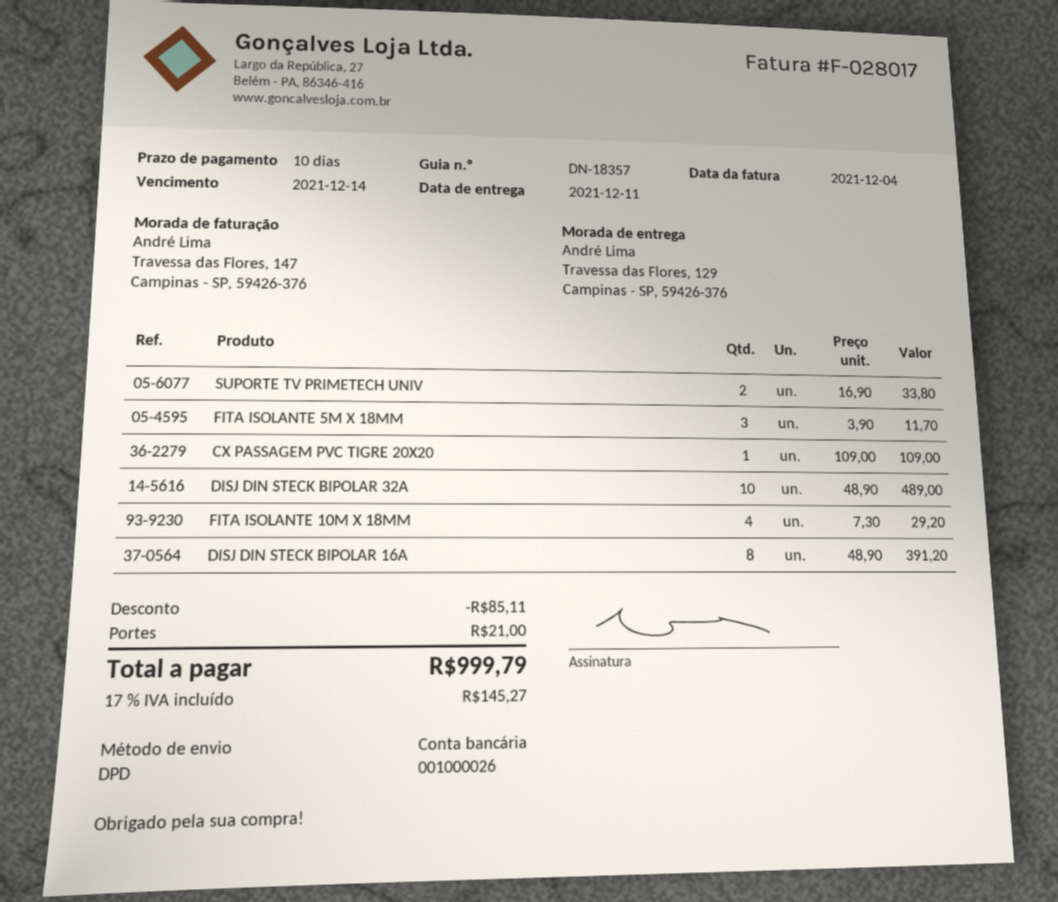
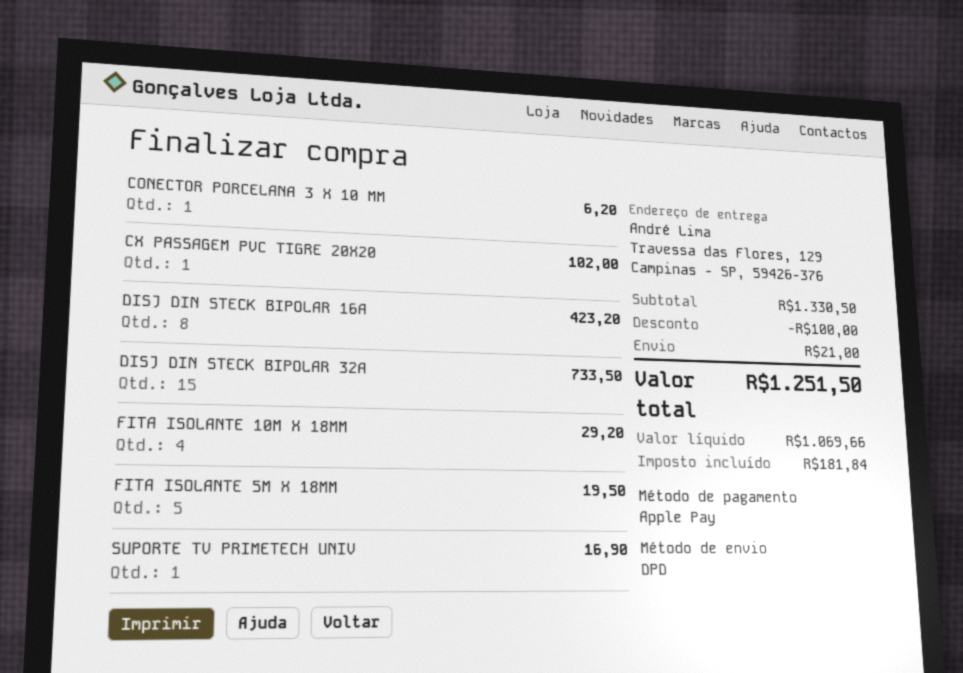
SUPORTE TV PRIMETECH UNIV: 2 for 33.80 -> 1 for 16.90
FITA ISOLANTE 5M X 18MM: 3 for 11.70 -> 5 for 19.50
CX PASSAGEM PVC TIGRE 20X20: 1 for 109.00 -> 1 for 102.00
DISJ DIN STECK BIPOLAR 32A: 10 for 489.00 -> 15 for 733.50
DISJ DIN STECK BIPOLAR 16A: 8 for 391.20 -> 8 for 423.20
CONECTOR PORCELANA 3 X 10 MM: none -> 1 for 6.20
discount: 85.11 -> 100.00
tax: 145.27 -> 181.84
total: 999.79 -> 1251.50

